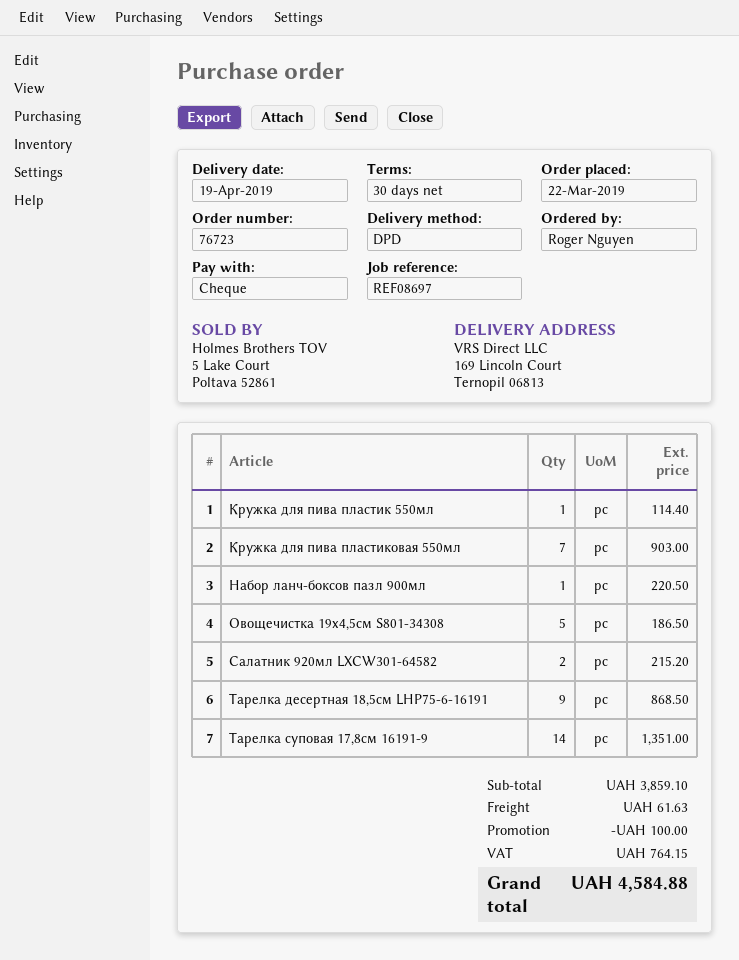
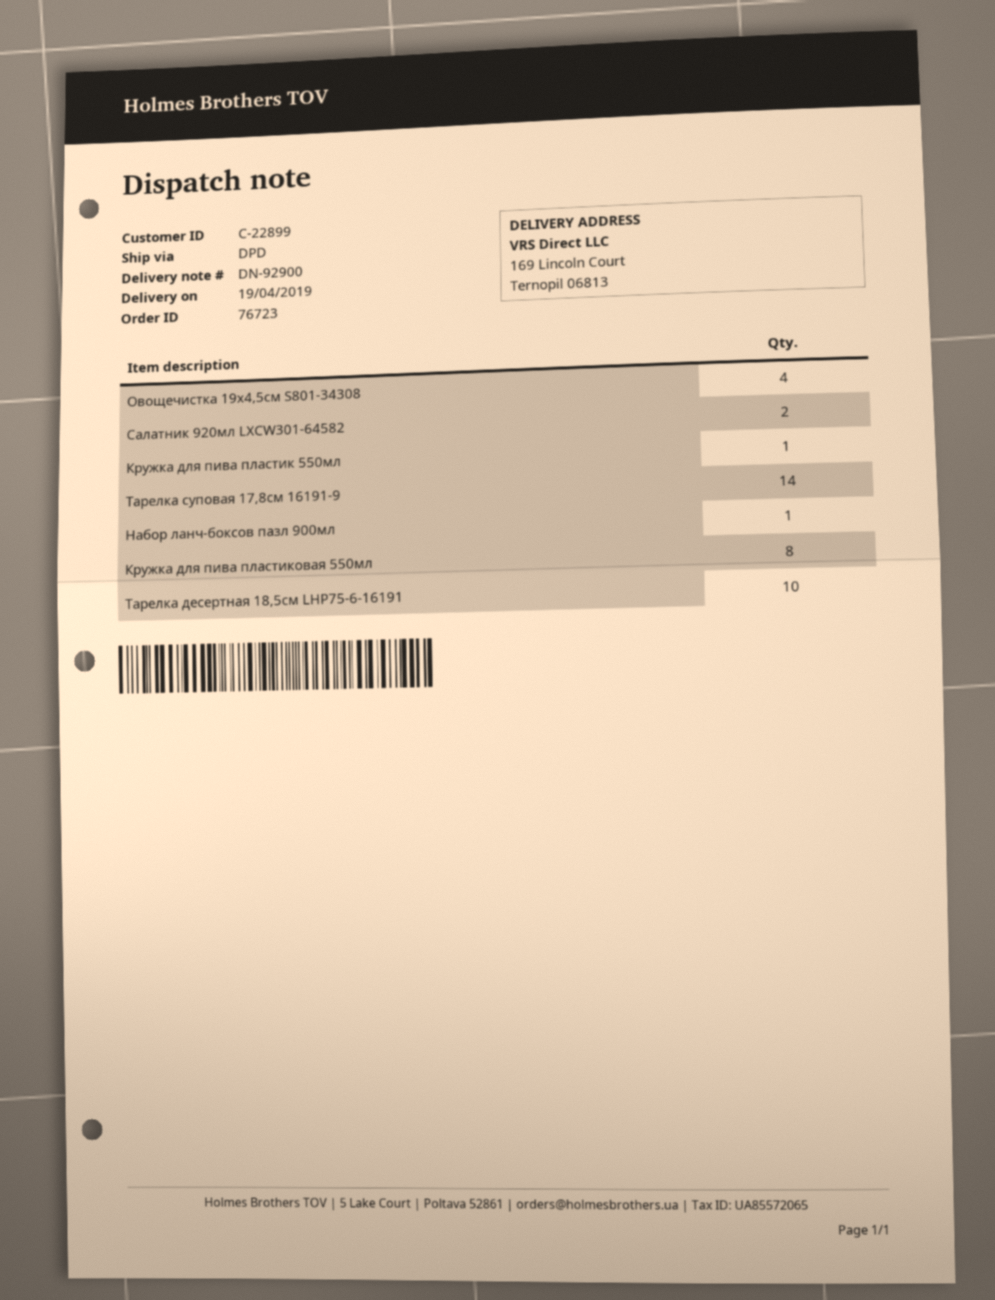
Кружка для пива пластиковая 550мл: 7 -> 8
Овощечистка 19х4,5см S801-34308: 5 -> 4
Тарелка десертная 18,5см LHP75-6-16191: 9 -> 10

